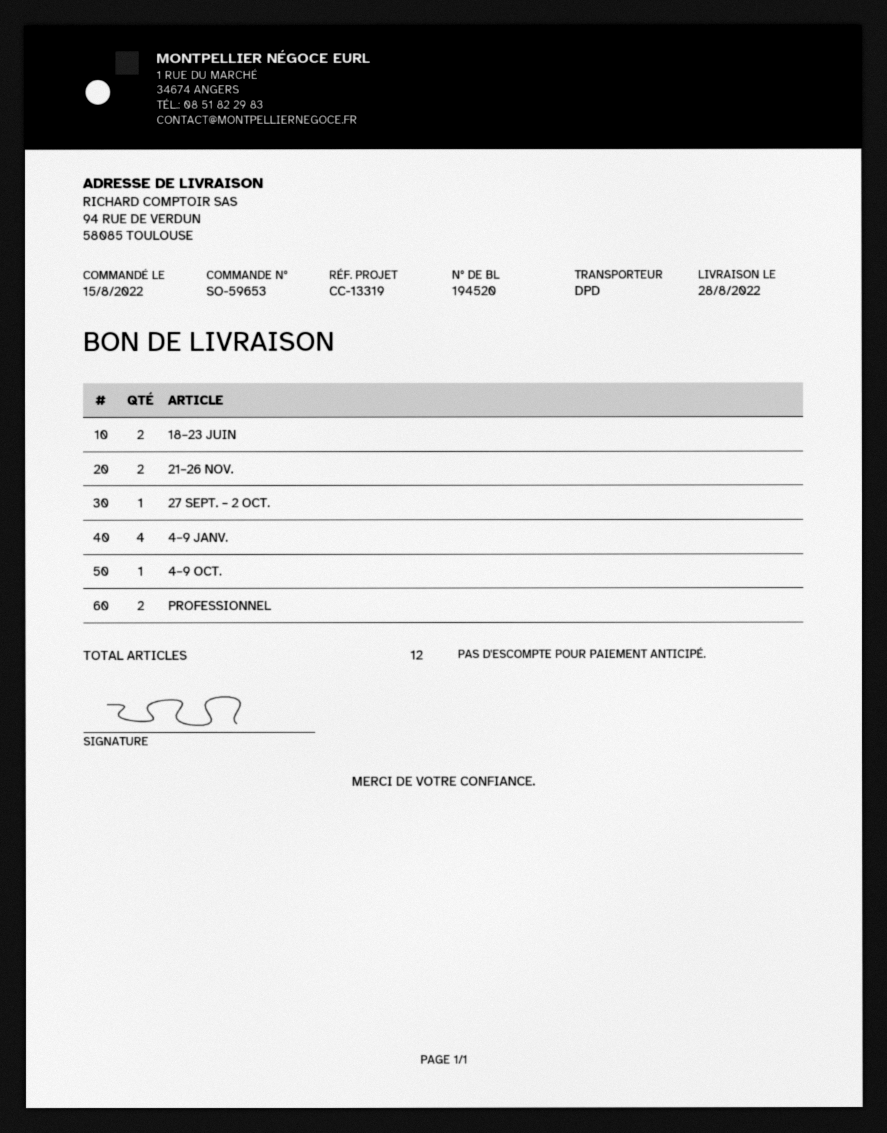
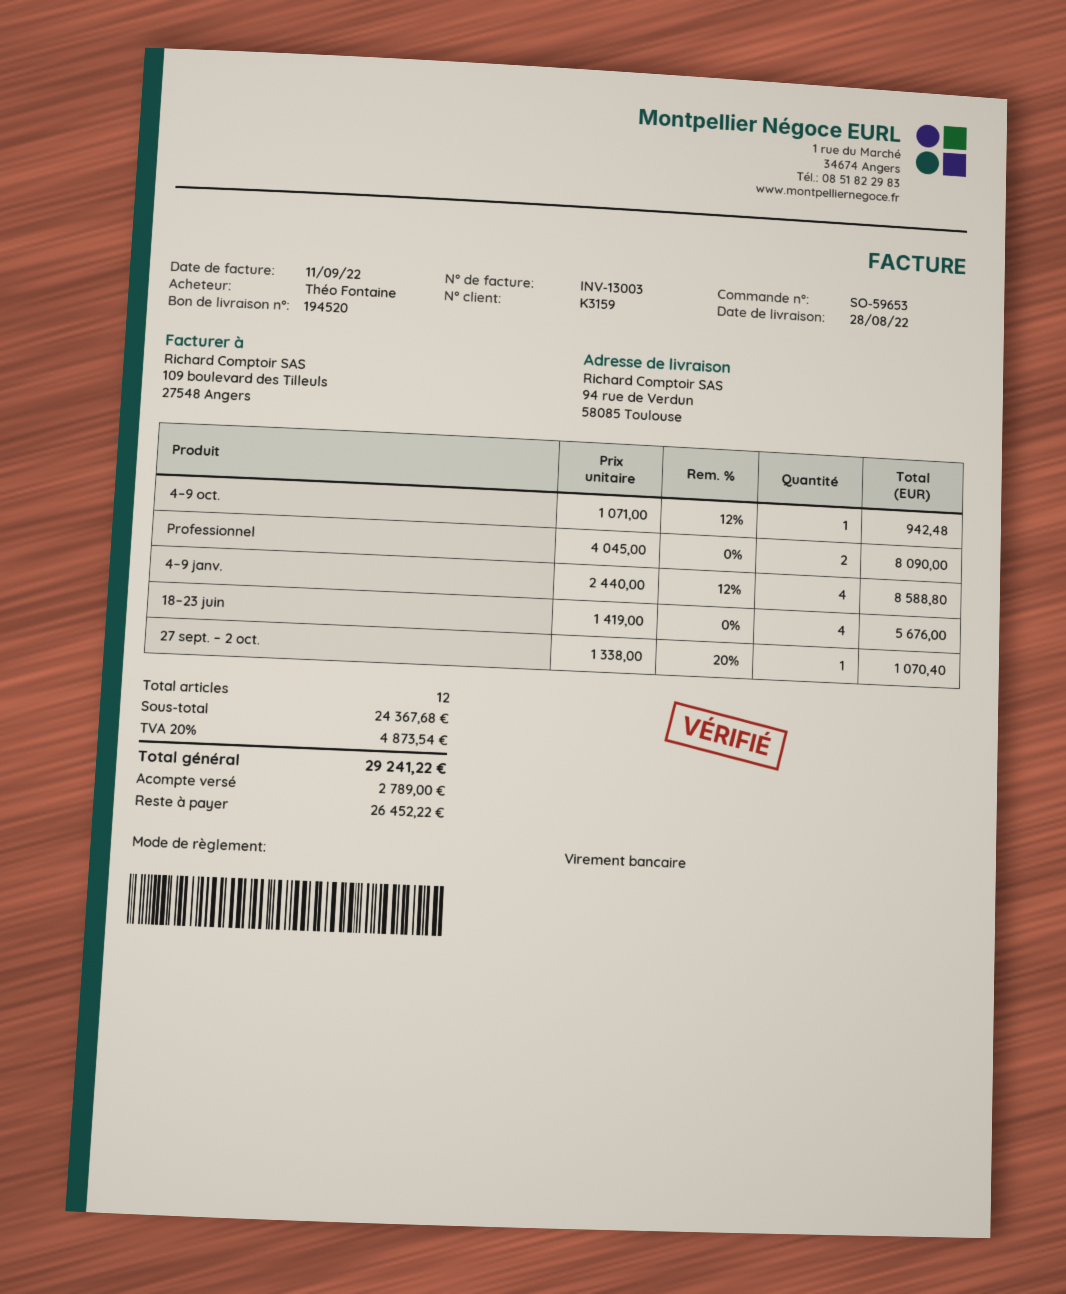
18–23 JUIN: 2 -> 4
21–26 NOV.: 2 -> none

